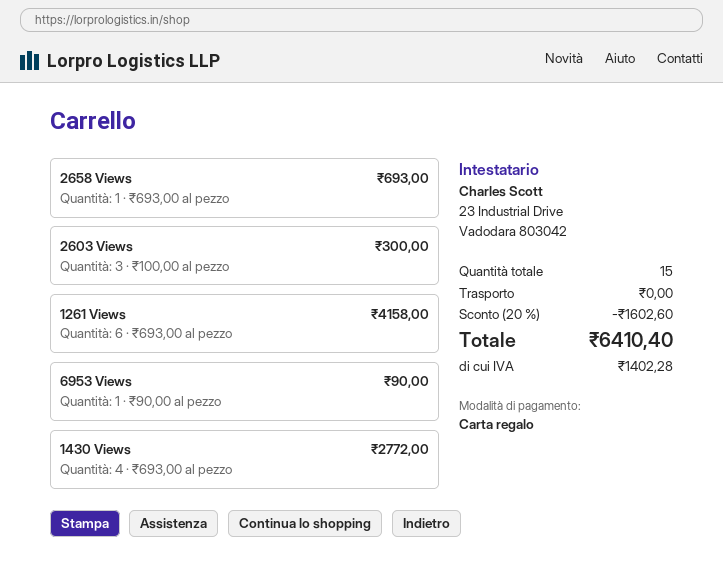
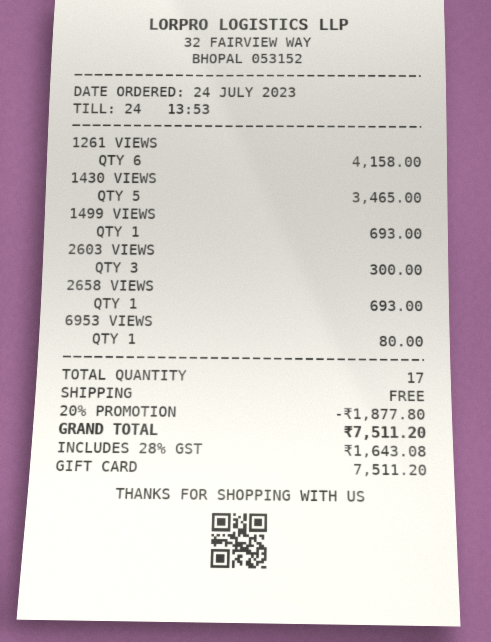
6953 Views: 1 for 90.00 -> 1 for 80.00
1430 Views: 4 for 2772.00 -> 5 for 3465.00
1499 VIEWS: none -> 1 for 693.00
total quantity: 15 -> 17
discount: 20% = 1602.60 -> 20% = 1877.80
tax: 1402.28 -> 1643.08
total: 6410.40 -> 7511.20

